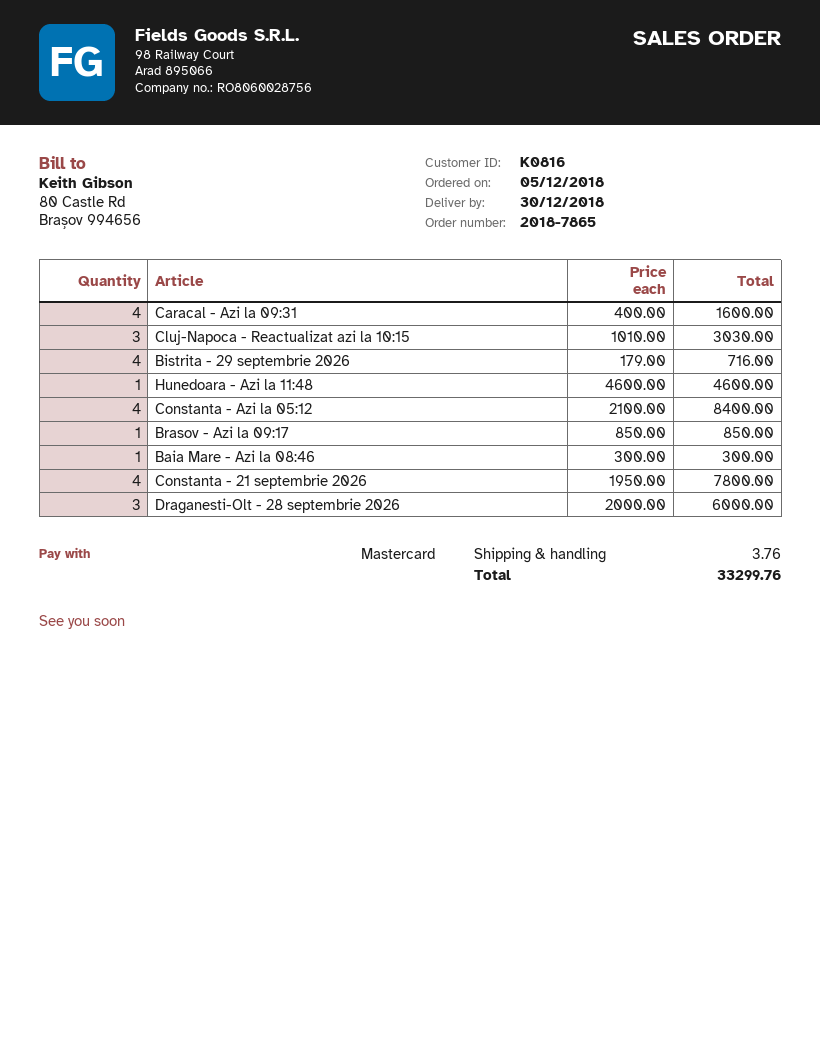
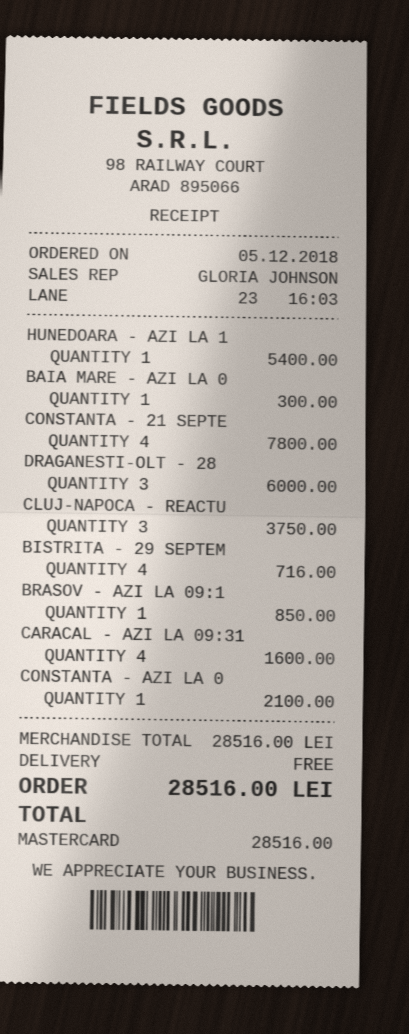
Cluj-Napoca - Reactualizat azi la 10:15: 3 for 3030.00 -> 3 for 3750.00
Hunedoara - Azi la 11:48: 1 for 4600.00 -> 1 for 5400.00
Constanta - Azi la 05:12: 4 for 8400.00 -> 1 for 2100.00
shipping: 3.76 -> 0.00
total: 33299.76 -> 28516.00

